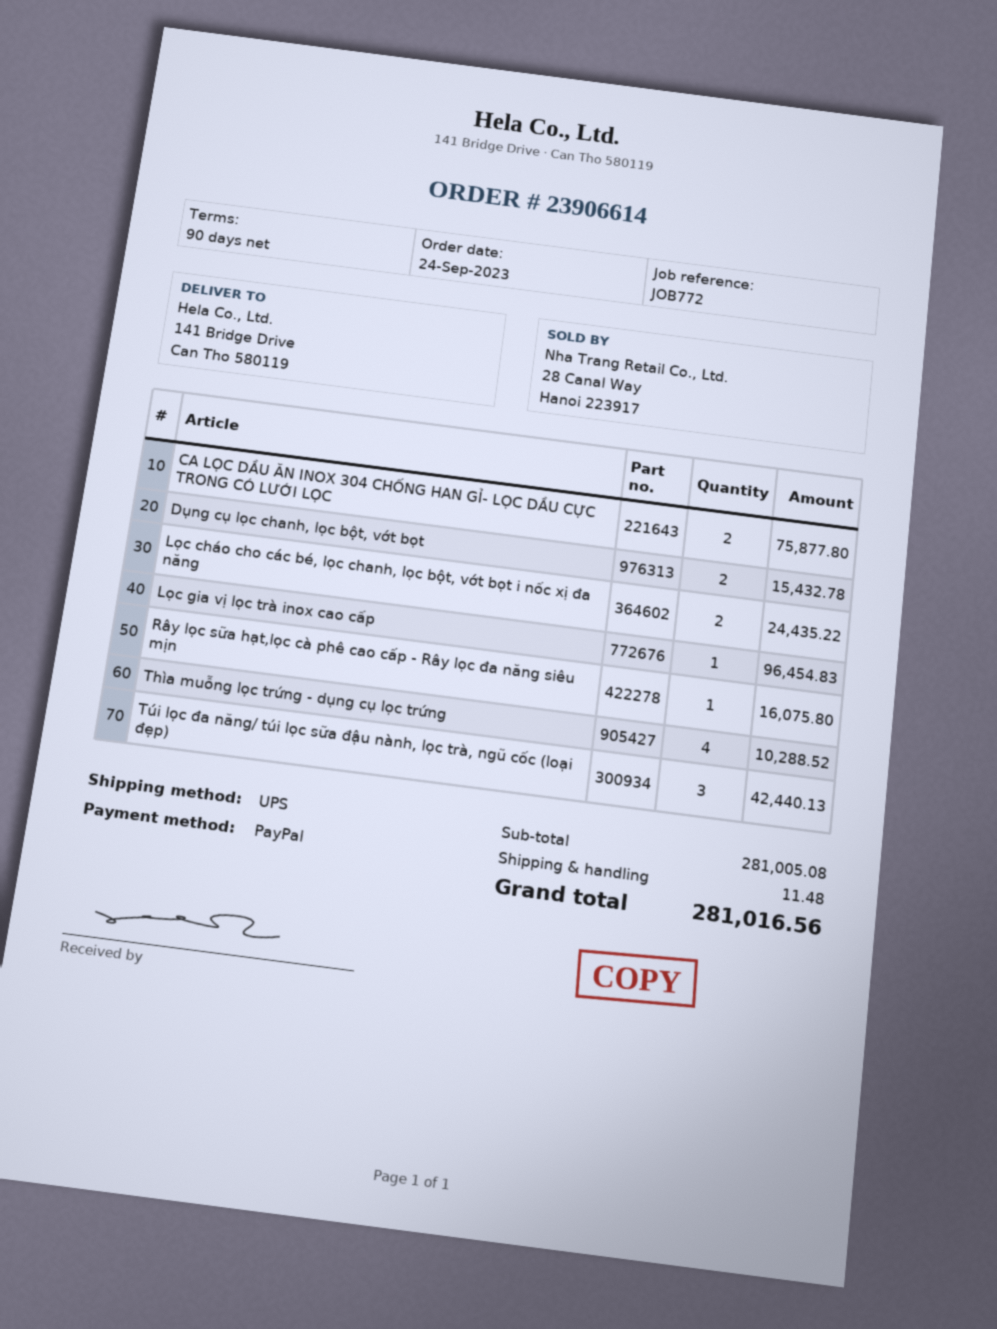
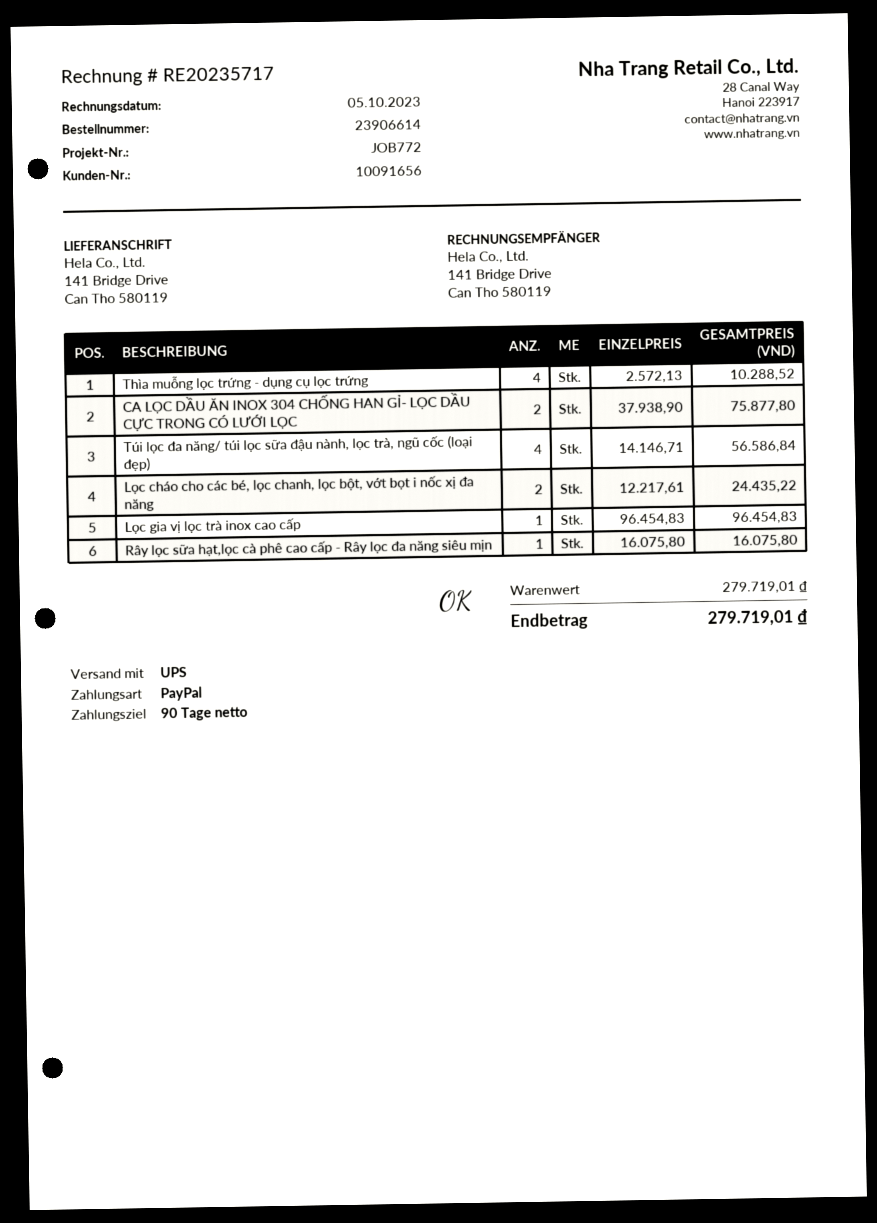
Dụng cụ lọc chanh, lọc bột, vớt bọt: 2 for 15432.78 -> none
Túi lọc đa năng/ túi lọc sữa đậu nành, lọc trà, ngũ cốc (loại đẹp): 3 for 42440.13 -> 4 for 56586.84
subtotal: 281005.08 -> 279719.01
shipping: 11.48 -> none
total: 281016.56 -> 279719.01

